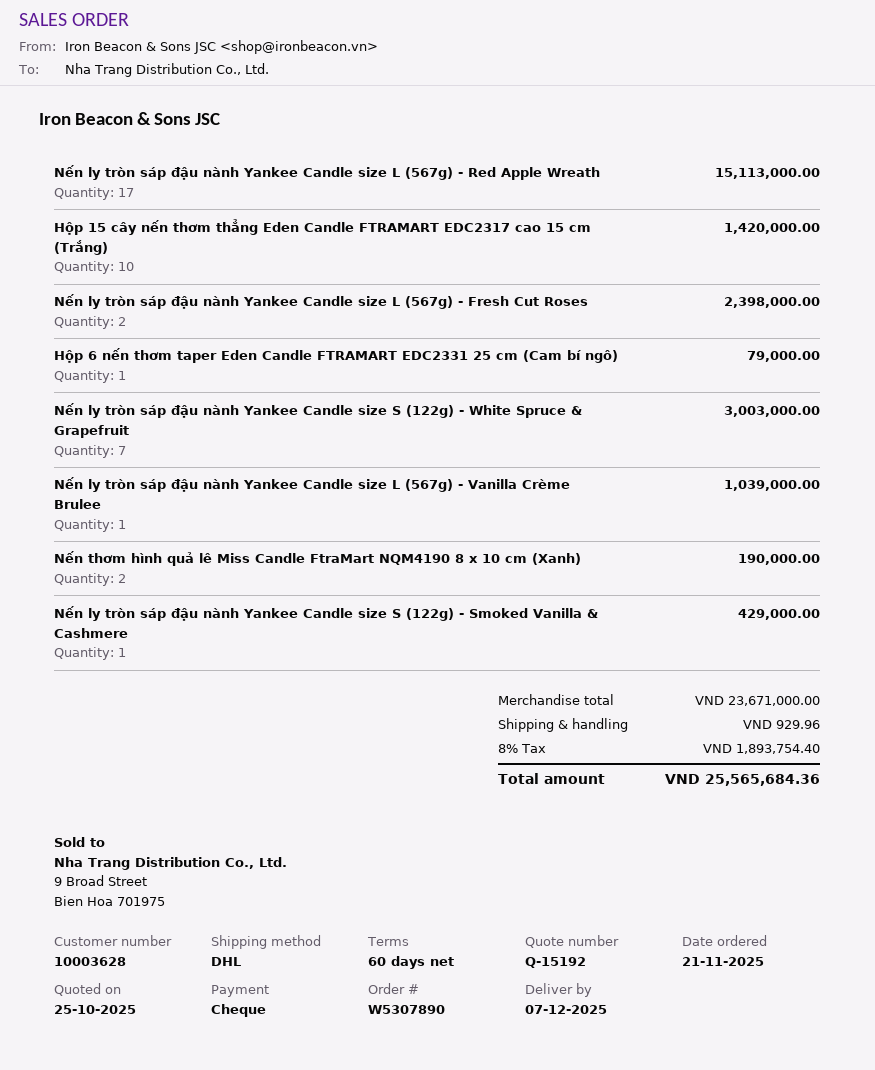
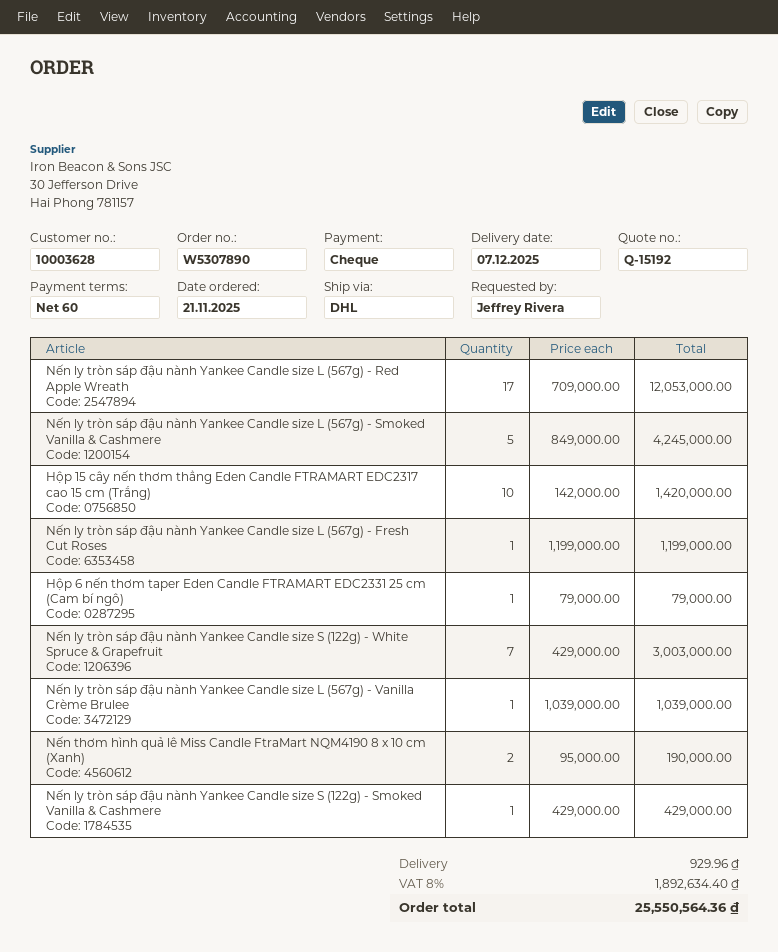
Nến ly tròn sáp đậu nành Yankee Candle size L (567g) - Red Apple Wreath: 17 for 15113000.00 -> 17 for 12053000.00
Nến ly tròn sáp đậu nành Yankee Candle size L (567g) - Fresh Cut Roses: 2 for 2398000.00 -> 1 for 1199000.00
Nến ly tròn sáp đậu nành Yankee Candle size L (567g) - Smoked Vanilla & Cashmere: none -> 5 for 4245000.00
tax: 8% = 1893754.40 -> 8% = 1892634.40
total: 25565684.36 -> 25550564.36

